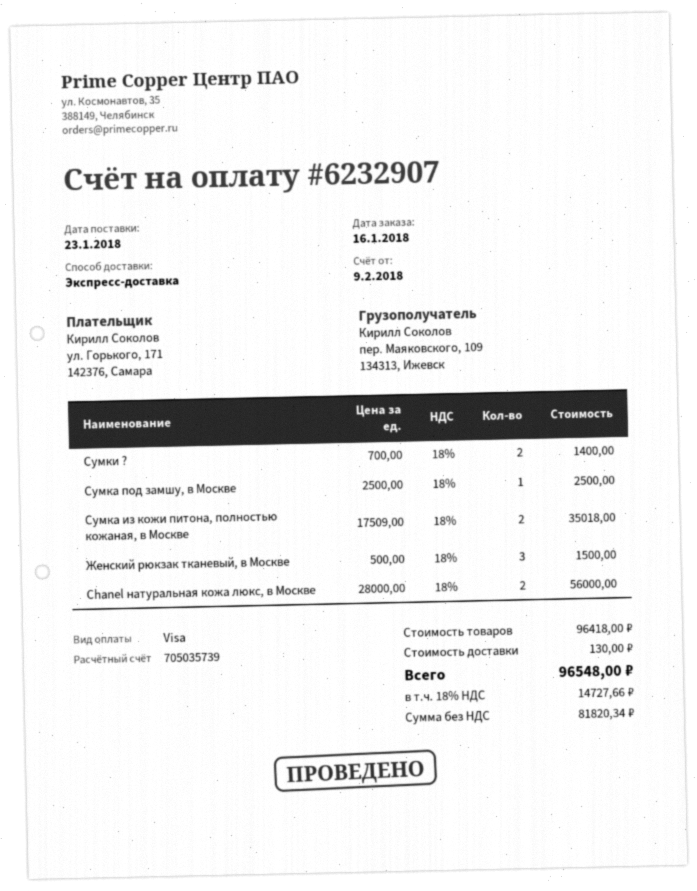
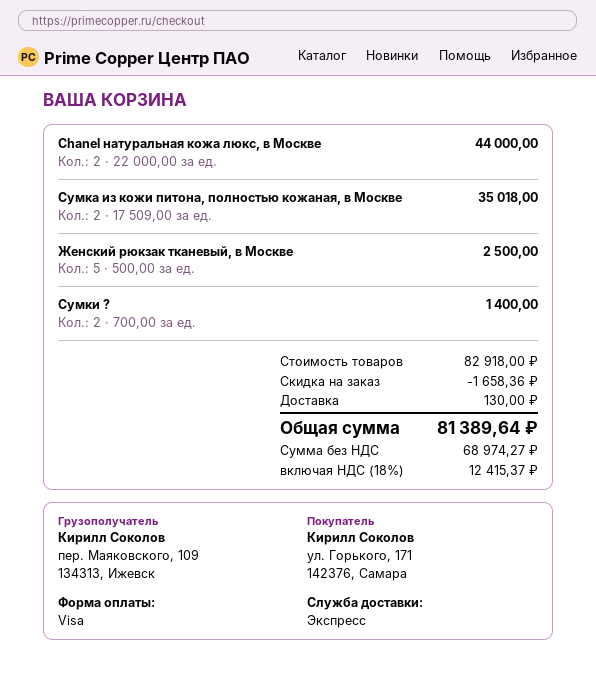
Сумка под замшу, в Москве: 1 x 2500.00 = 2500.00 -> none
Женский рюкзак тканевый, в Москве: 3 x 500.00 = 1500.00 -> 5 x 500.00 = 2500.00
Chanel натуральная кожа люкс, в Москве: 2 x 28000.00 = 56000.00 -> 2 x 22000.00 = 44000.00
subtotal: 96418.00 -> 82918.00
discount: none -> 1658.36
net: 81820.34 -> 68974.27
tax: 18% = 14727.66 -> 18% = 12415.37
total: 96548.00 -> 81389.64

